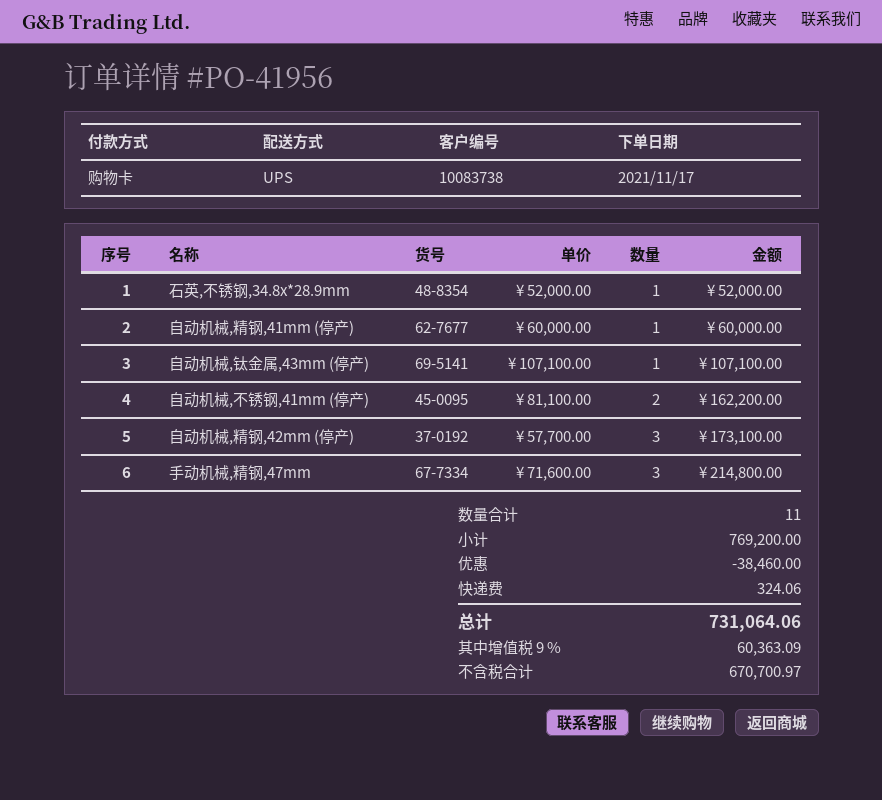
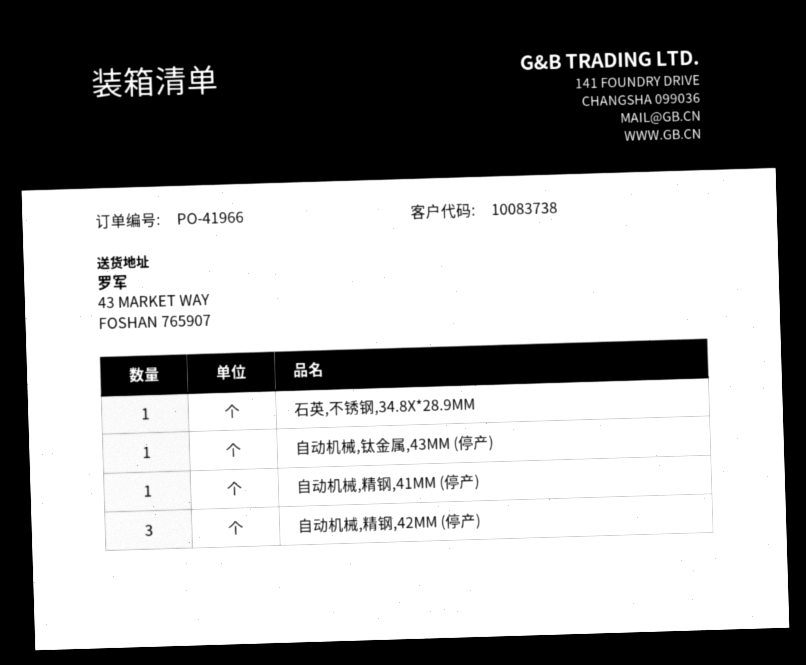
order number: PO-41956 -> PO-41966
自动机械,不锈钢,41mm (停产): 2 -> none
手动机械,精钢,47mm: 3 -> none

